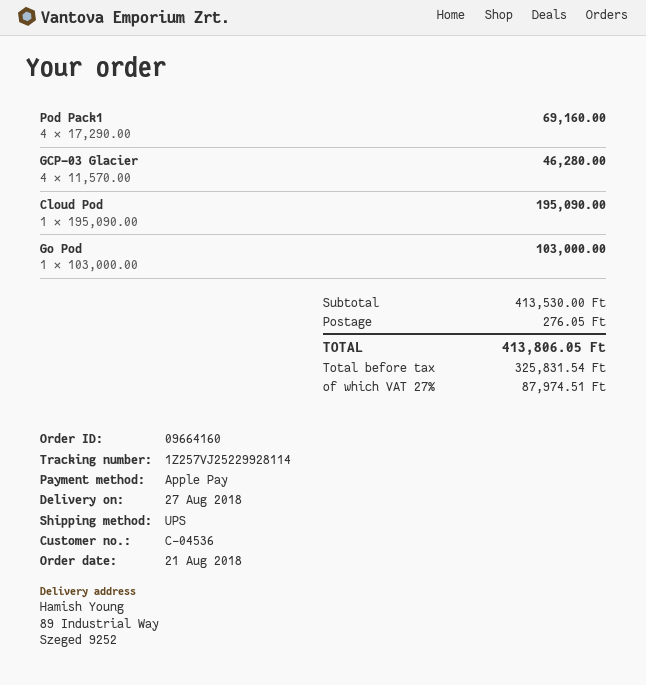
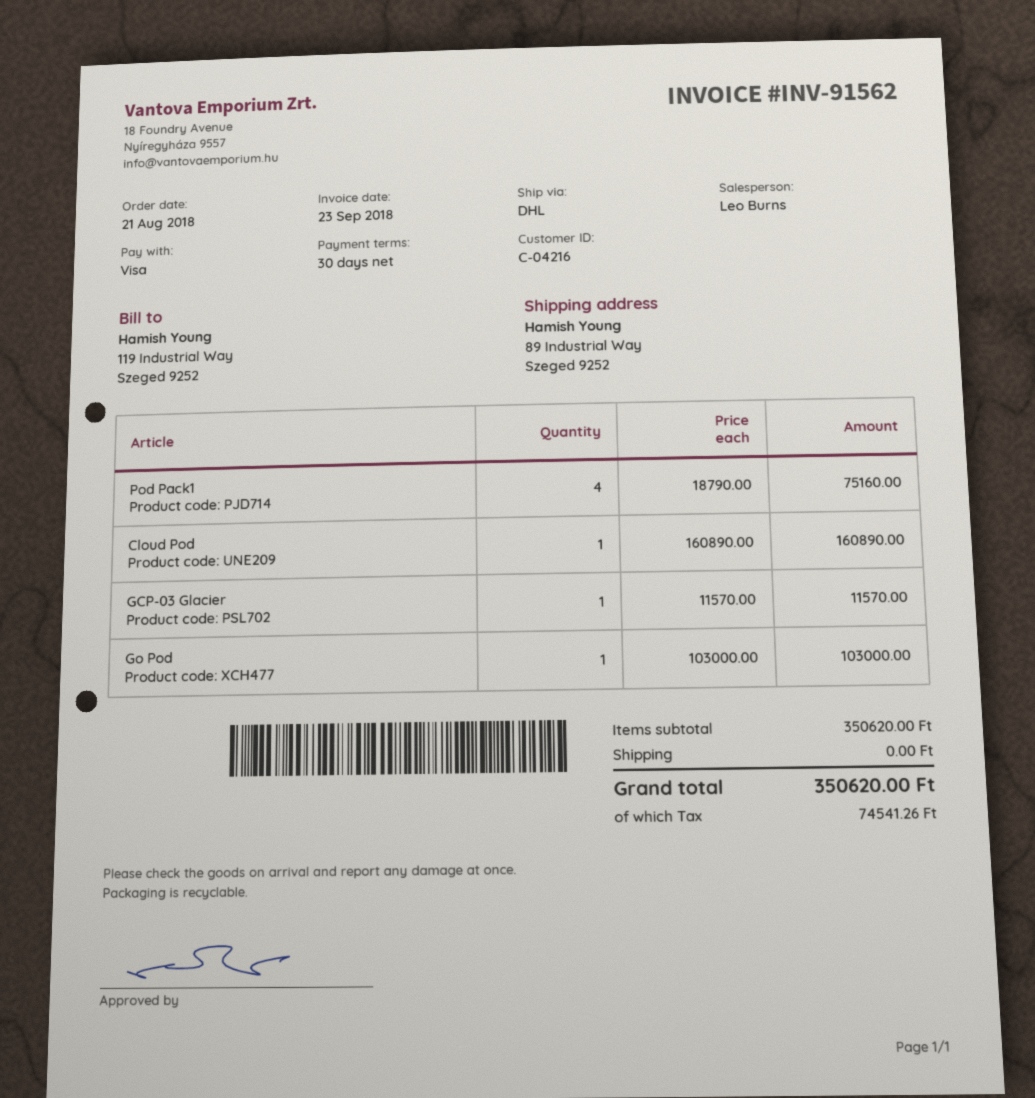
customer number: C-04536 -> C-04216
payment method: Apple Pay -> Visa
shipping method: UPS -> DHL
Pod Pack1: 4 x 17290.00 = 69160.00 -> 4 x 18790.00 = 75160.00
GCP-03 Glacier: 4 x 11570.00 = 46280.00 -> 1 x 11570.00 = 11570.00
Cloud Pod: 1 x 195090.00 = 195090.00 -> 1 x 160890.00 = 160890.00
subtotal: 413530.00 -> 350620.00
shipping: 276.05 -> 0.00
tax: 87974.51 -> 74541.26
total: 413806.05 -> 350620.00

